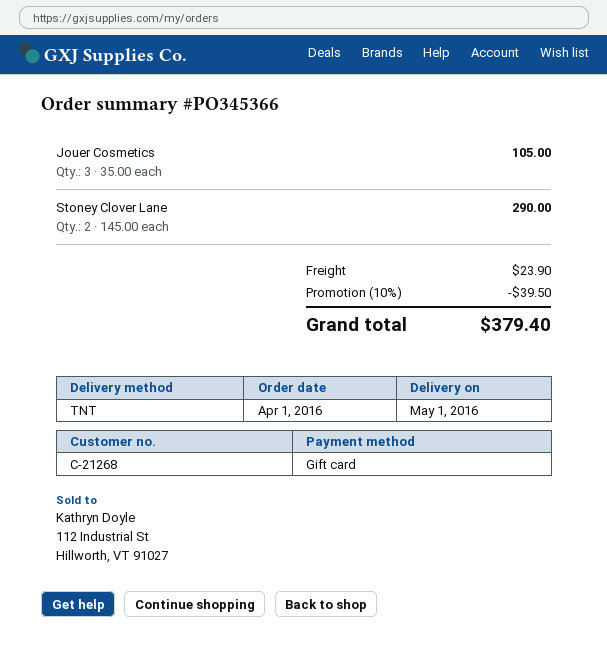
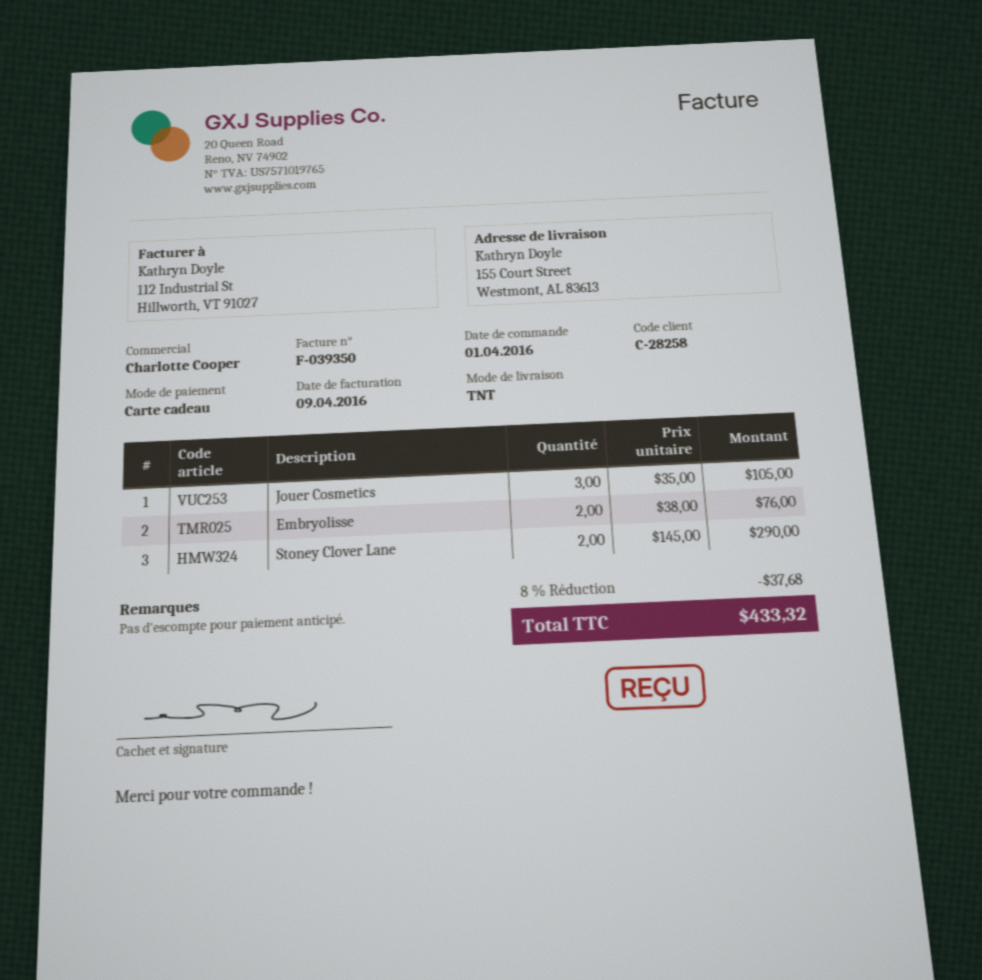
customer number: C-21268 -> C-28258
Embryolisse: none -> 2 x 38.00 = 76.00
discount: 10% = 39.50 -> 8% = 37.68
shipping: 23.90 -> none
total: 379.40 -> 433.32

